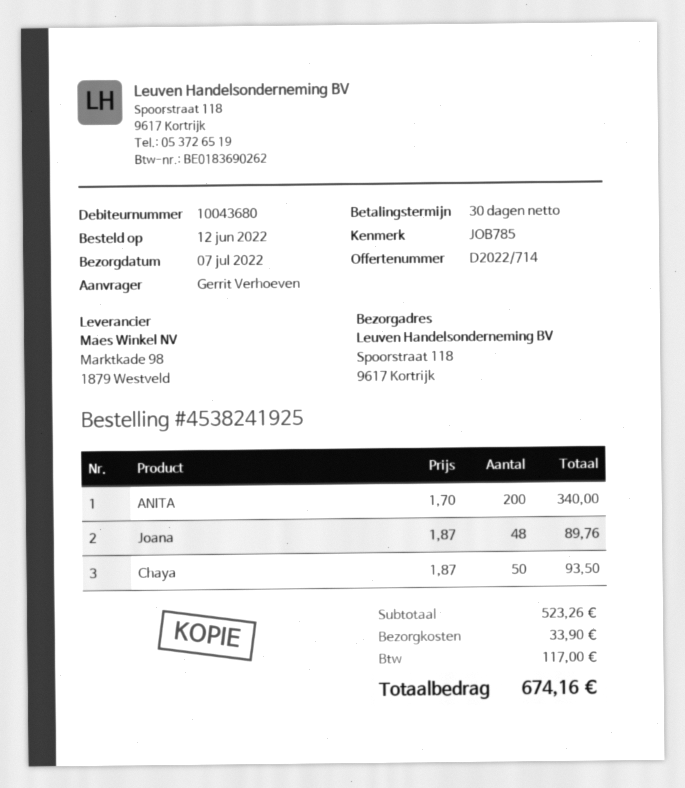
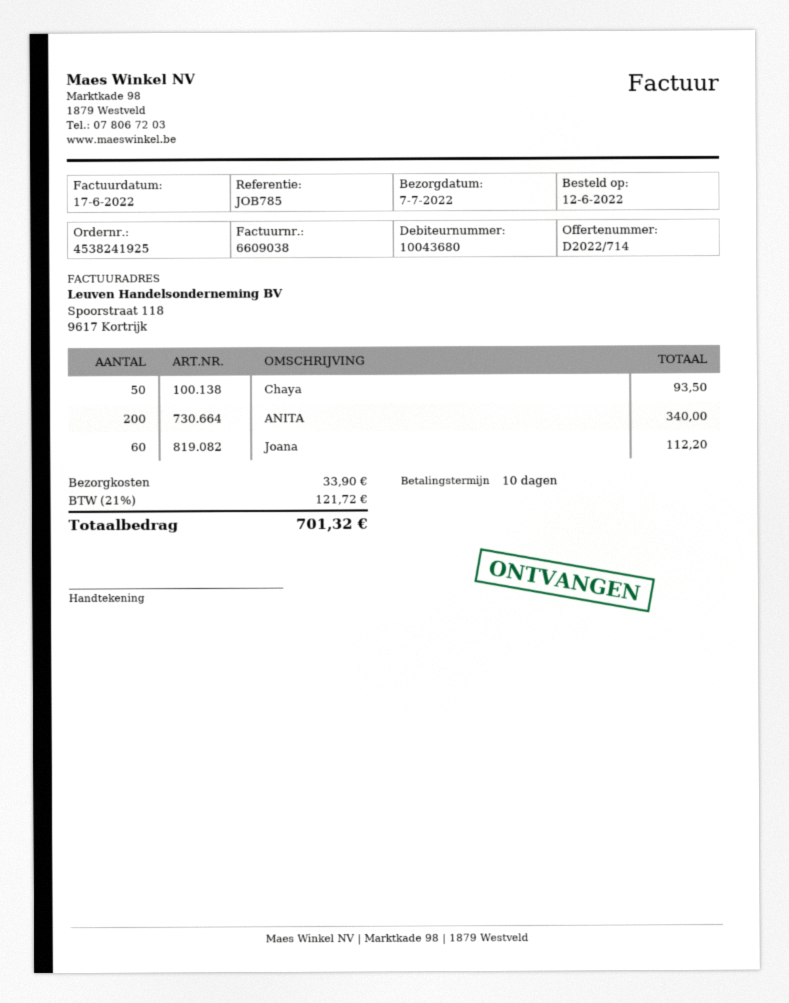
payment terms: 30 days -> 10 days
Joana: 48 for 89.76 -> 60 for 112.20
tax: 117.00 -> 121.72
total: 674.16 -> 701.32

